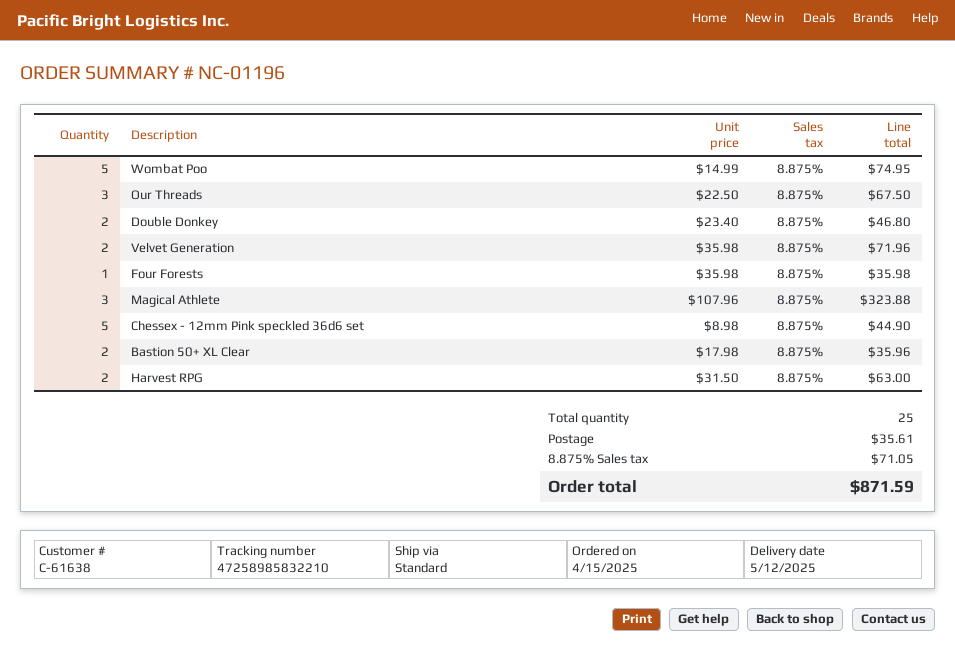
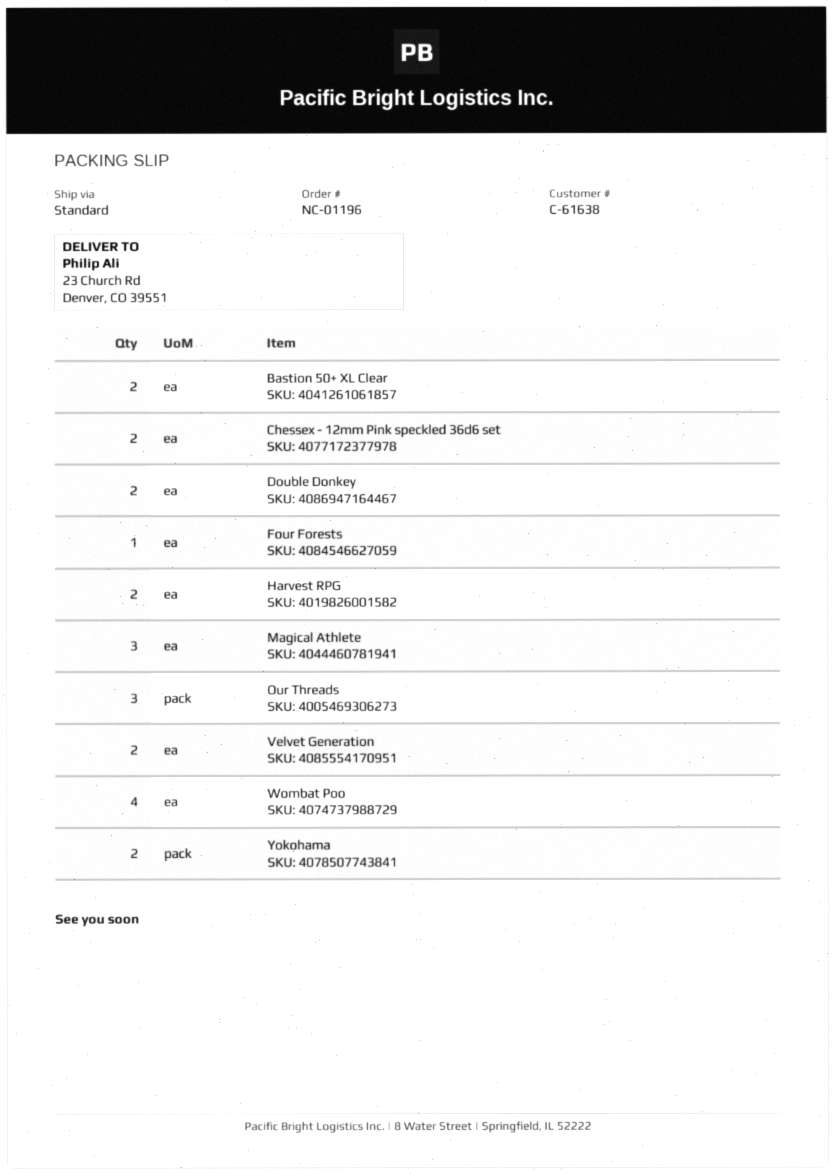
Wombat Poo: 5 -> 4
Chessex - 12mm Pink speckled 36d6 set: 5 -> 2
Yokohama: none -> 2

